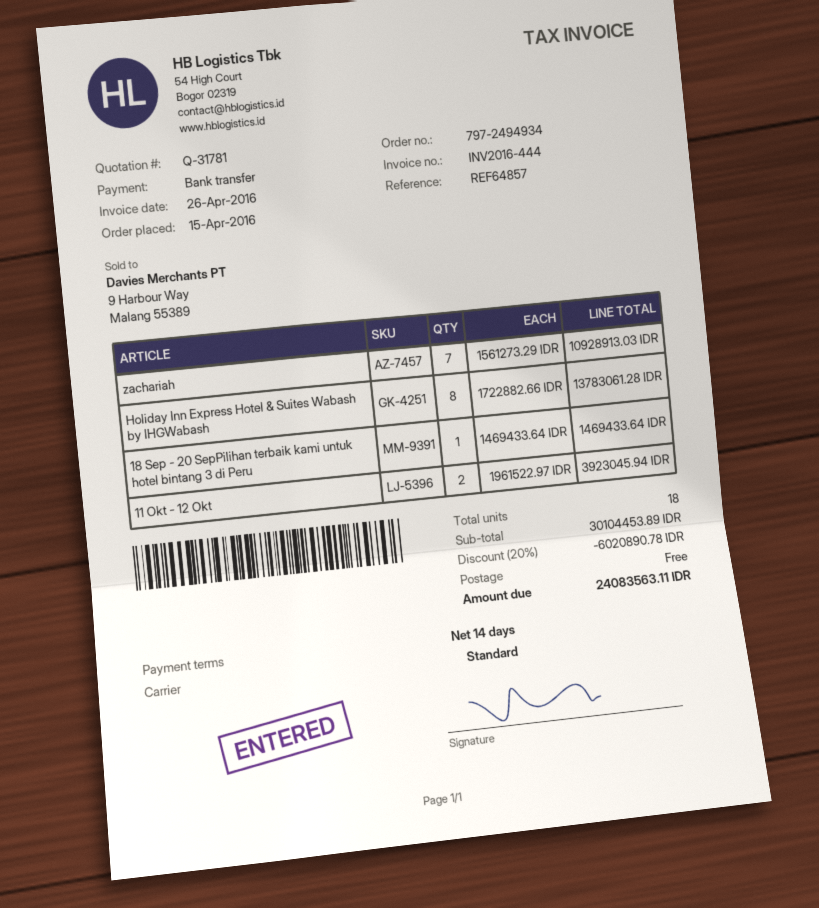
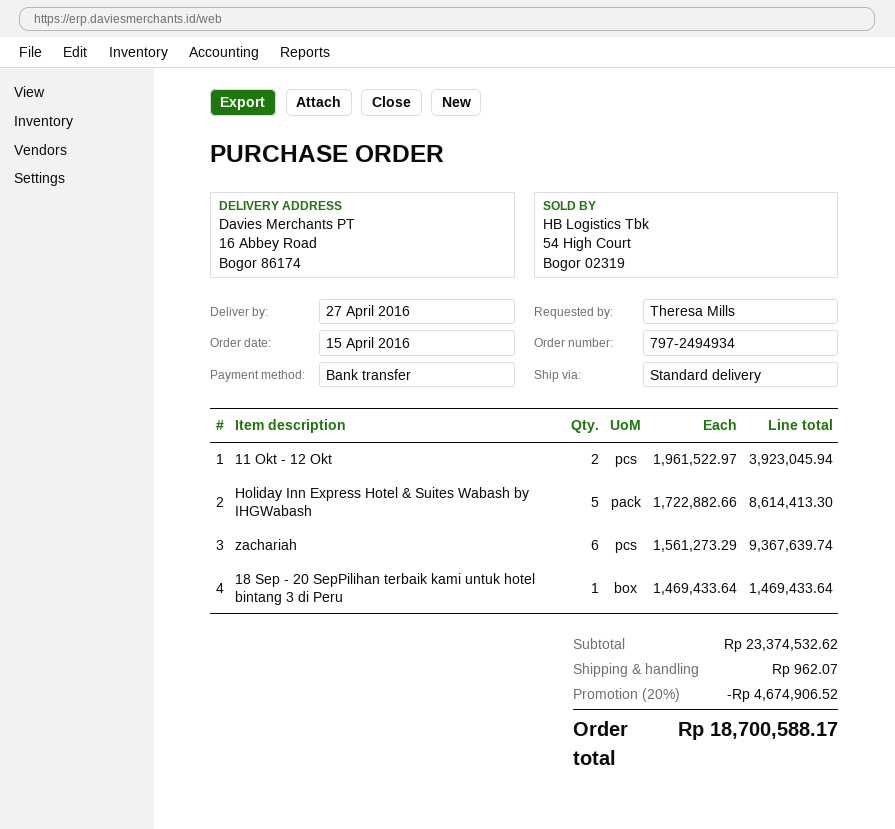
zachariah: 7 x 1561273.29 = 10928913.03 -> 6 x 1561273.29 = 9367639.74
Holiday Inn Express Hotel & Suites Wabash by IHGWabash: 8 x 1722882.66 = 13783061.28 -> 5 x 1722882.66 = 8614413.30
subtotal: 30104453.89 -> 23374532.62
discount: 20% = 6020890.78 -> 20% = 4674906.52
shipping: 0.00 -> 962.07
total: 24083563.11 -> 18700588.17

